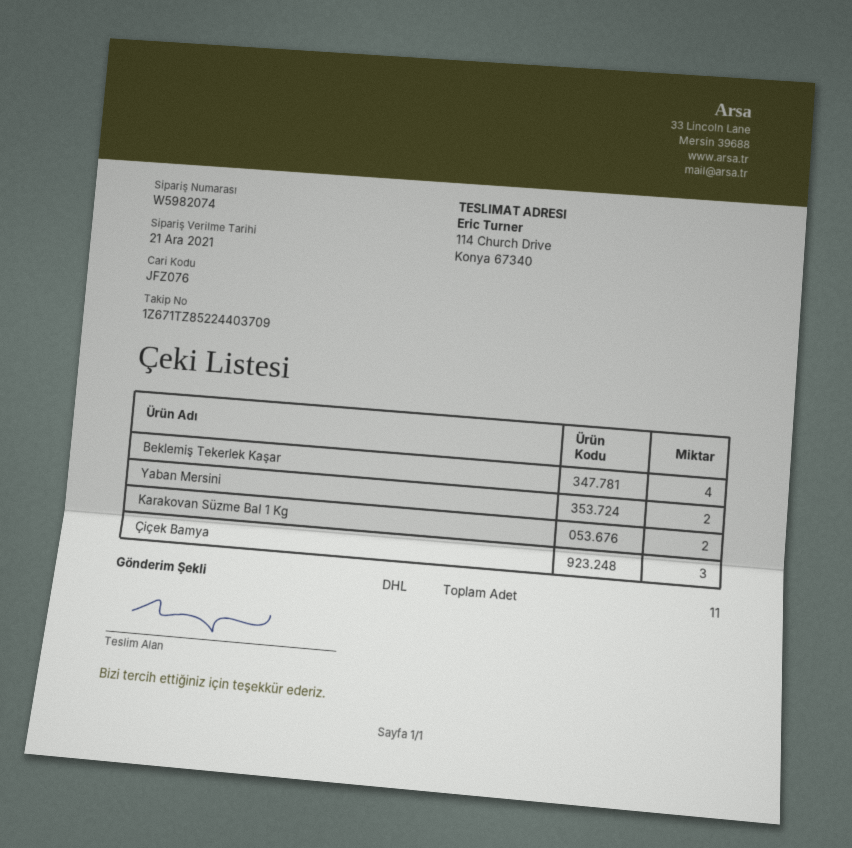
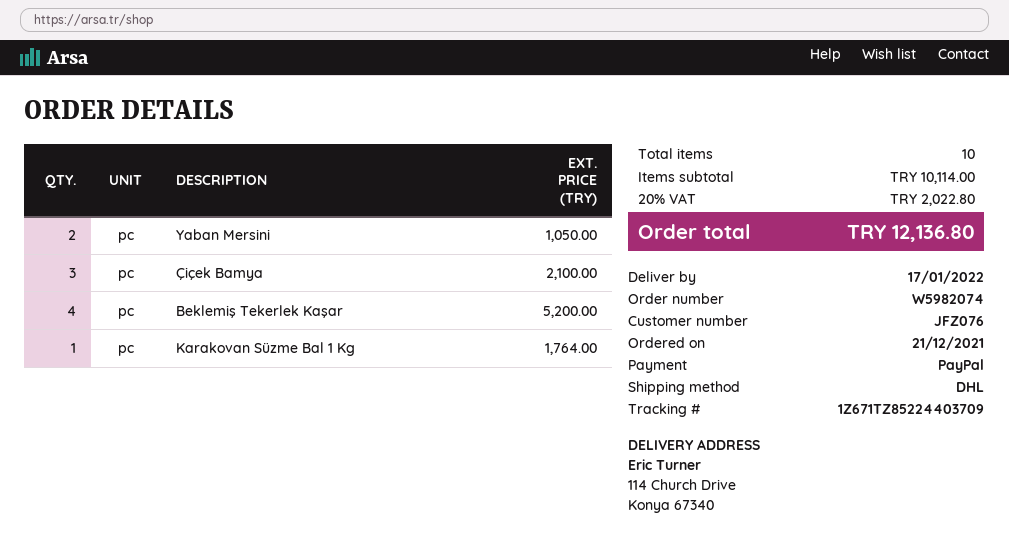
Karakovan Süzme Bal 1 Kg: 2 -> 1
total quantity: 11 -> 10

